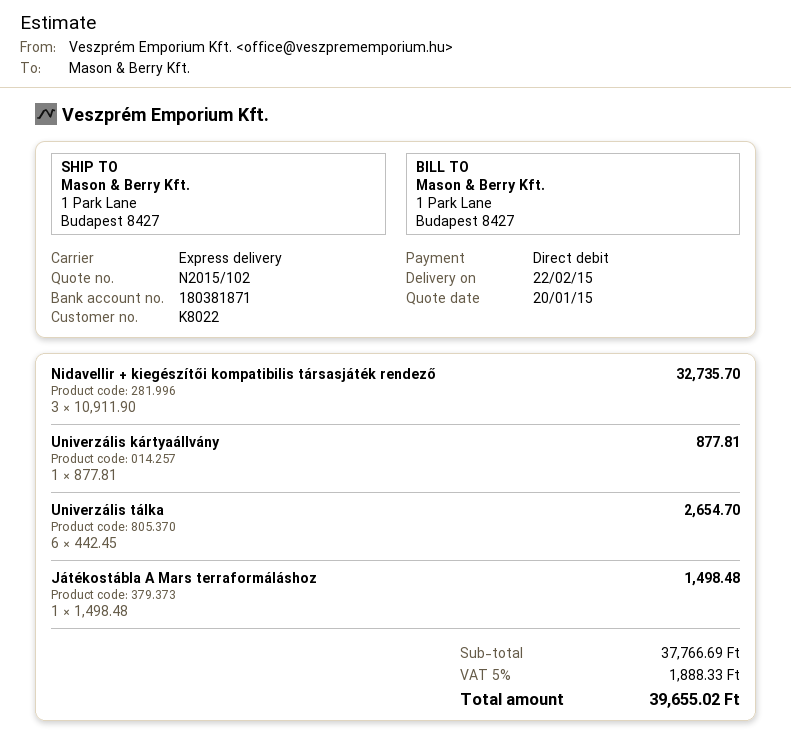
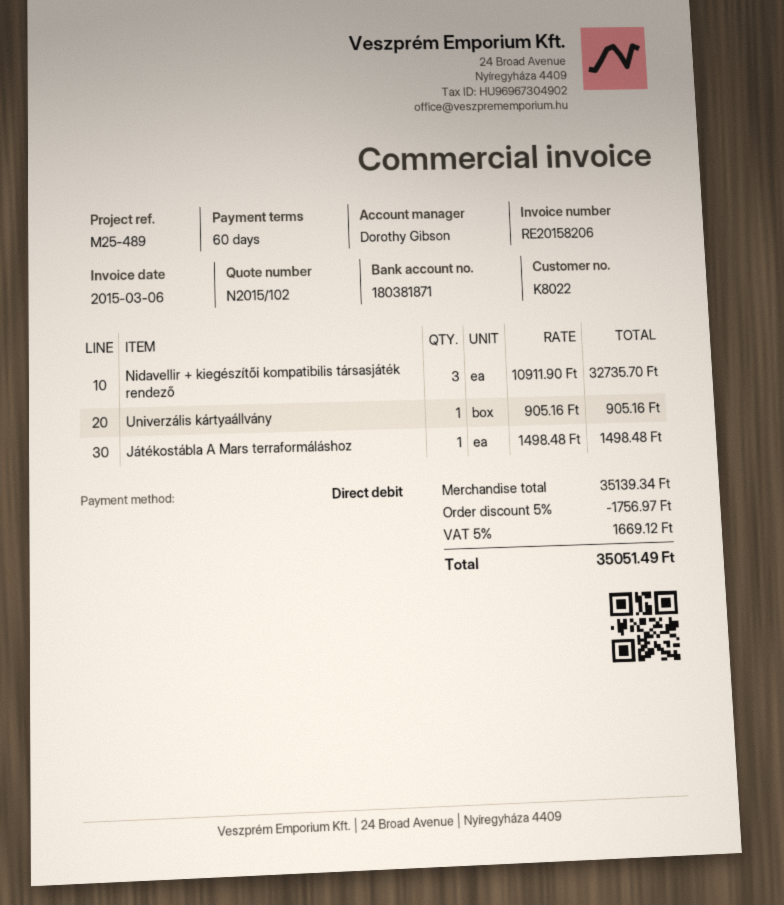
Univerzális kártyaállvány: 1 x 877.81 = 877.81 -> 1 x 905.16 = 905.16
Univerzális tálka: 6 x 442.45 = 2654.70 -> none
subtotal: 37766.69 -> 35139.34
discount: none -> 5% = 1756.97
tax: 5% = 1888.33 -> 5% = 1669.12
total: 39655.02 -> 35051.49

